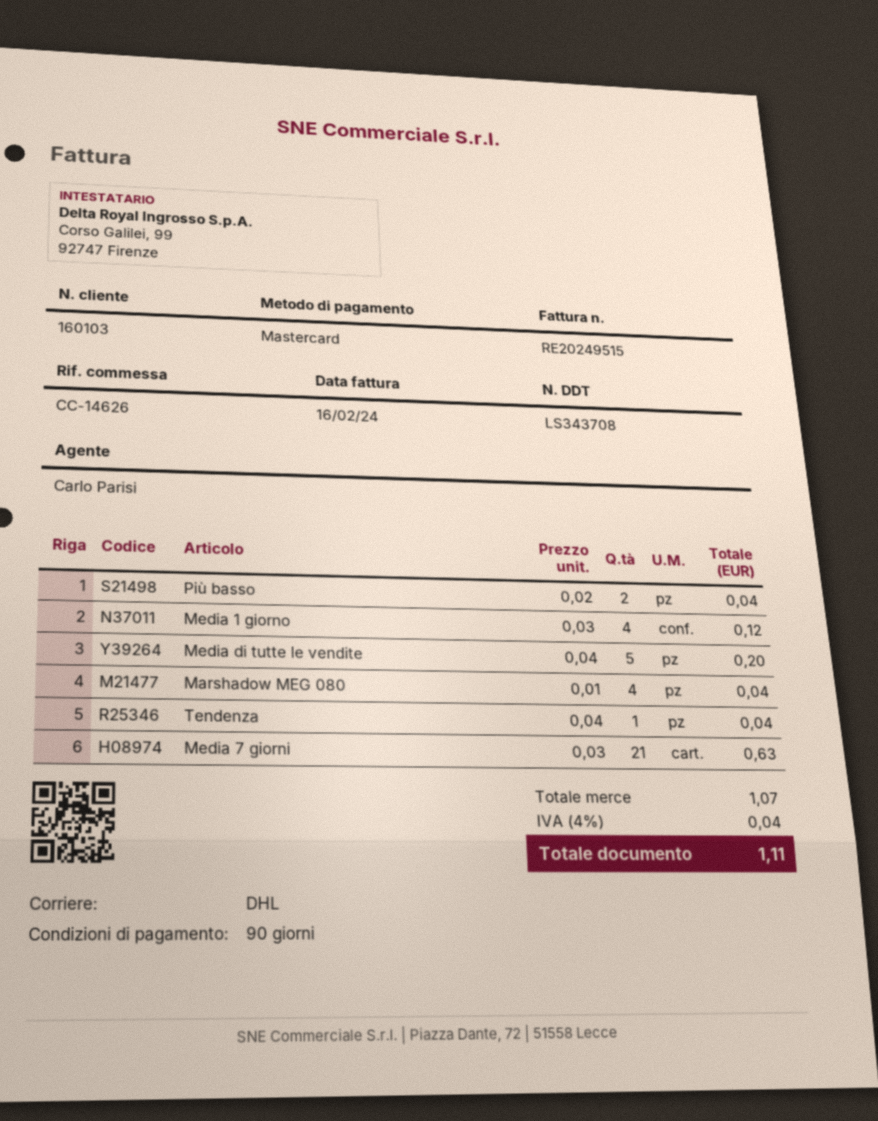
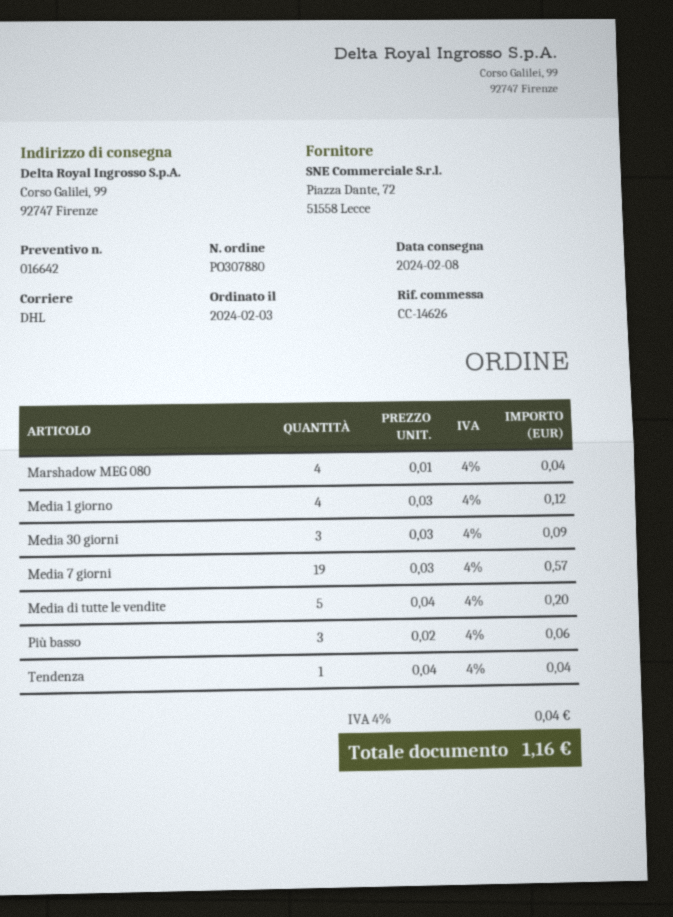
Più basso: 2 x 0.02 = 0.04 -> 3 x 0.02 = 0.06
Media 7 giorni: 21 x 0.03 = 0.63 -> 19 x 0.03 = 0.57
Media 30 giorni: none -> 3 x 0.03 = 0.09
total: 1.11 -> 1.16

